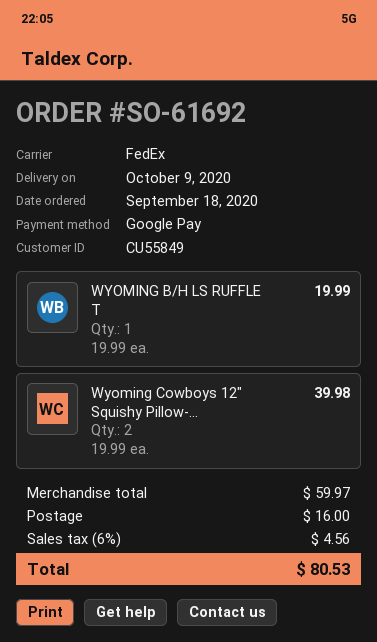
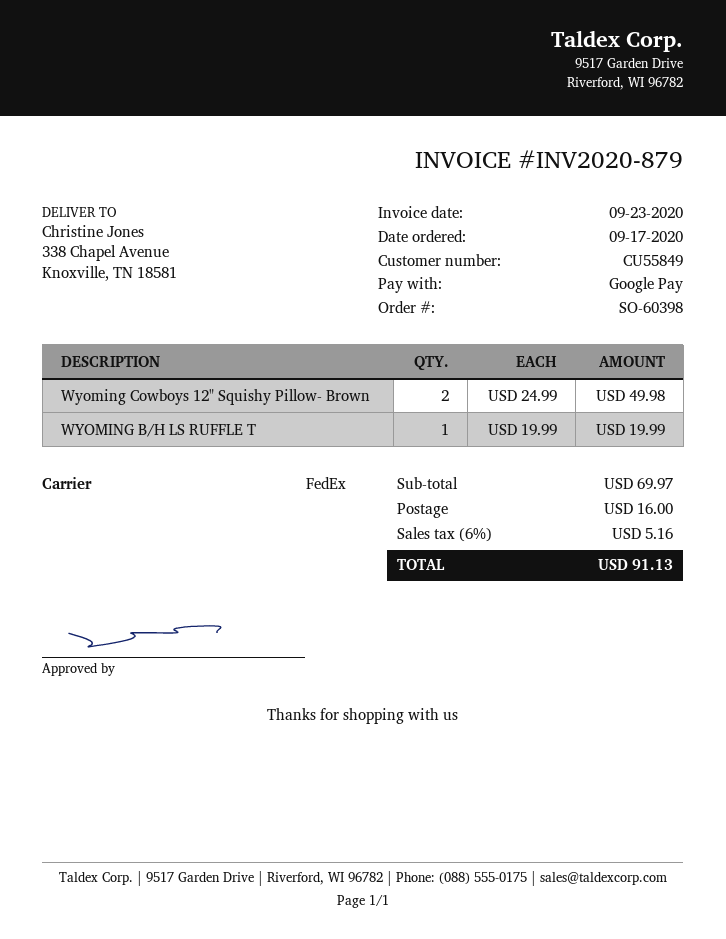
order number: SO-61692 -> SO-60398
order date: 2020-09-18 -> 2020-09-17
Wyoming Cowboys 12" Squishy Pillow-...: 2 x 19.99 = 39.98 -> 2 x 24.99 = 49.98
subtotal: 59.97 -> 69.97
tax: 6% = 4.56 -> 6% = 5.16
total: 80.53 -> 91.13

